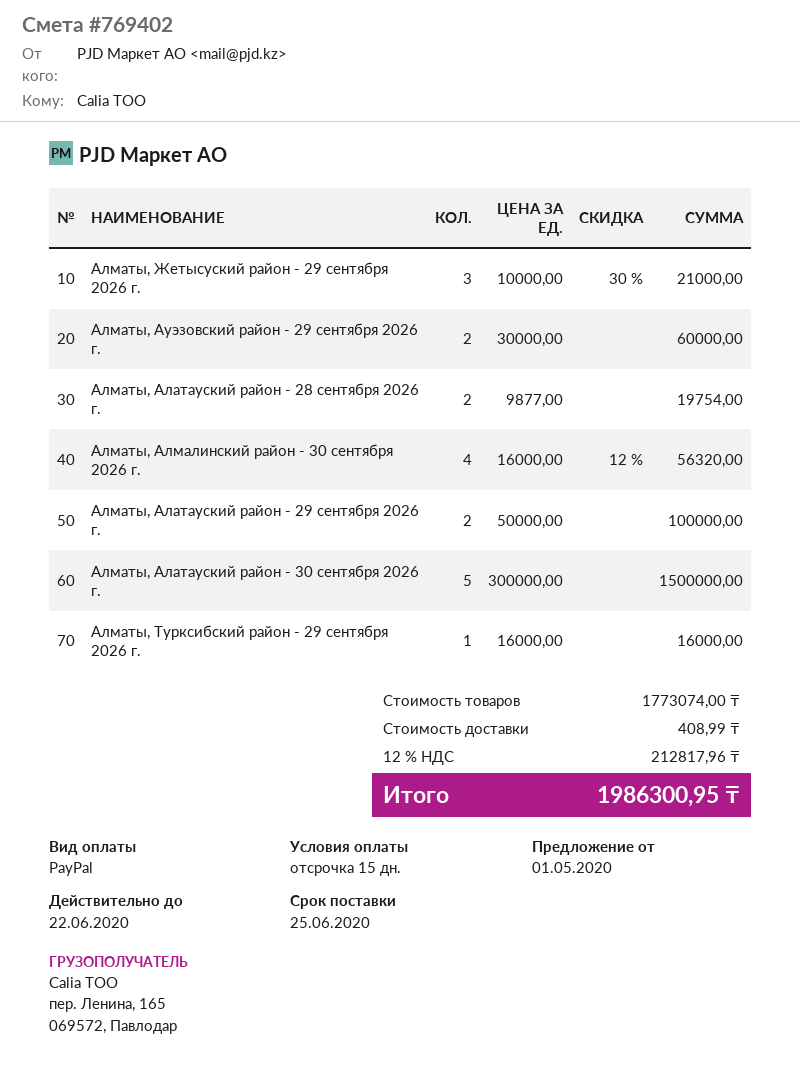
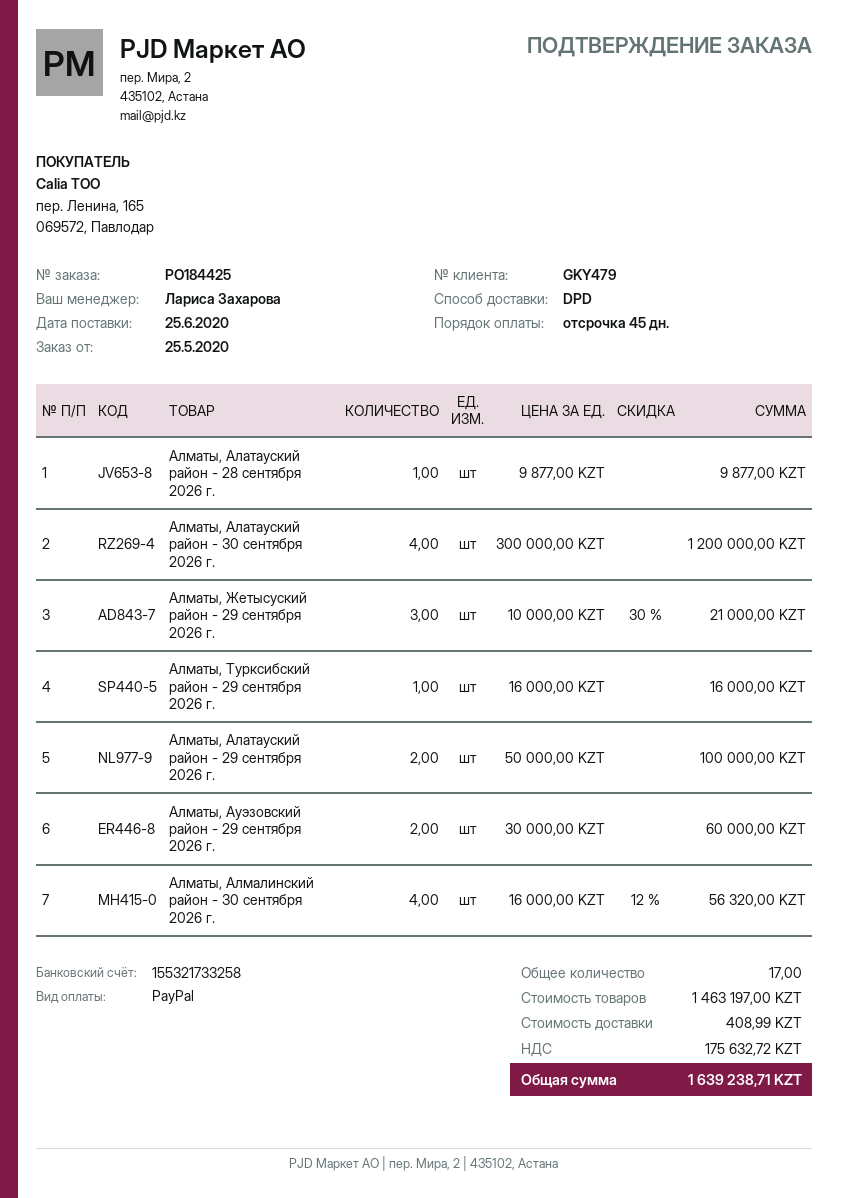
payment terms: 15 days -> 45 days
Алматы, Алатауский район - 28 сентября 2026 г.: 2 x 9877.00 = 19754.00 -> 1 x 9877.00 = 9877.00
Алматы, Алатауский район - 30 сентября 2026 г.: 5 x 300000.00 = 1500000.00 -> 4 x 300000.00 = 1200000.00
subtotal: 1773074.00 -> 1463197.00
tax: 212817.96 -> 175632.72
total: 1986300.95 -> 1639238.71

